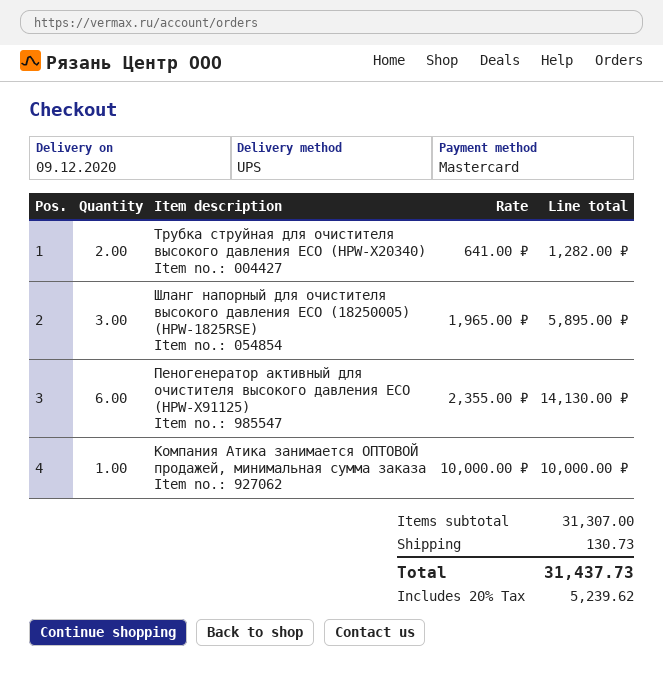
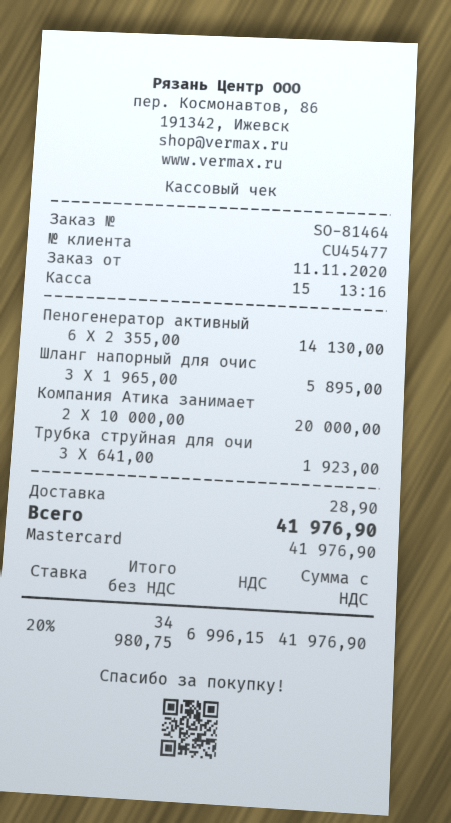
Трубка струйная для очистителя высокого давления ECO (HPW-X20340): 2 x 641.00 = 1282.00 -> 3 x 641.00 = 1923.00
Компания Атика занимается ОПТОВОЙ продажей, минимальная сумма заказа: 1 x 10000.00 = 10000.00 -> 2 x 10000.00 = 20000.00
shipping: 130.73 -> 28.90
tax: 20% = 5239.62 -> 20% = 6996.15
total: 31437.73 -> 41976.90

